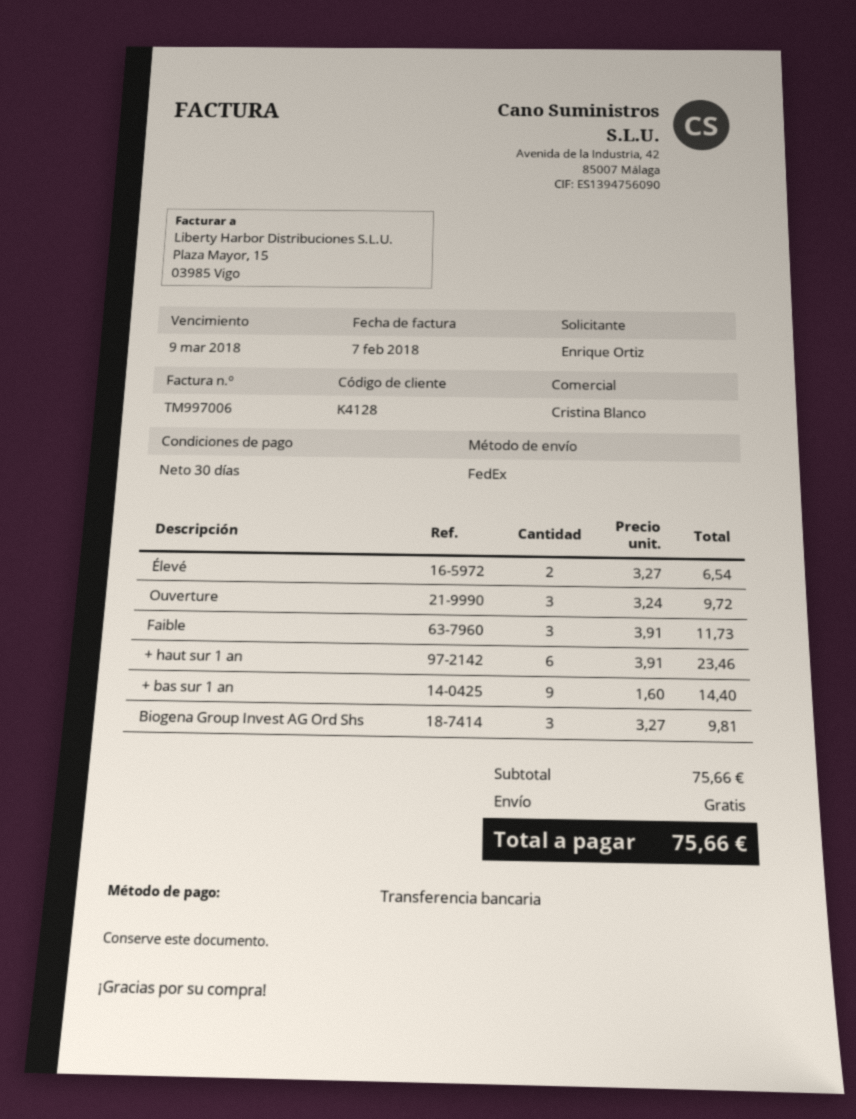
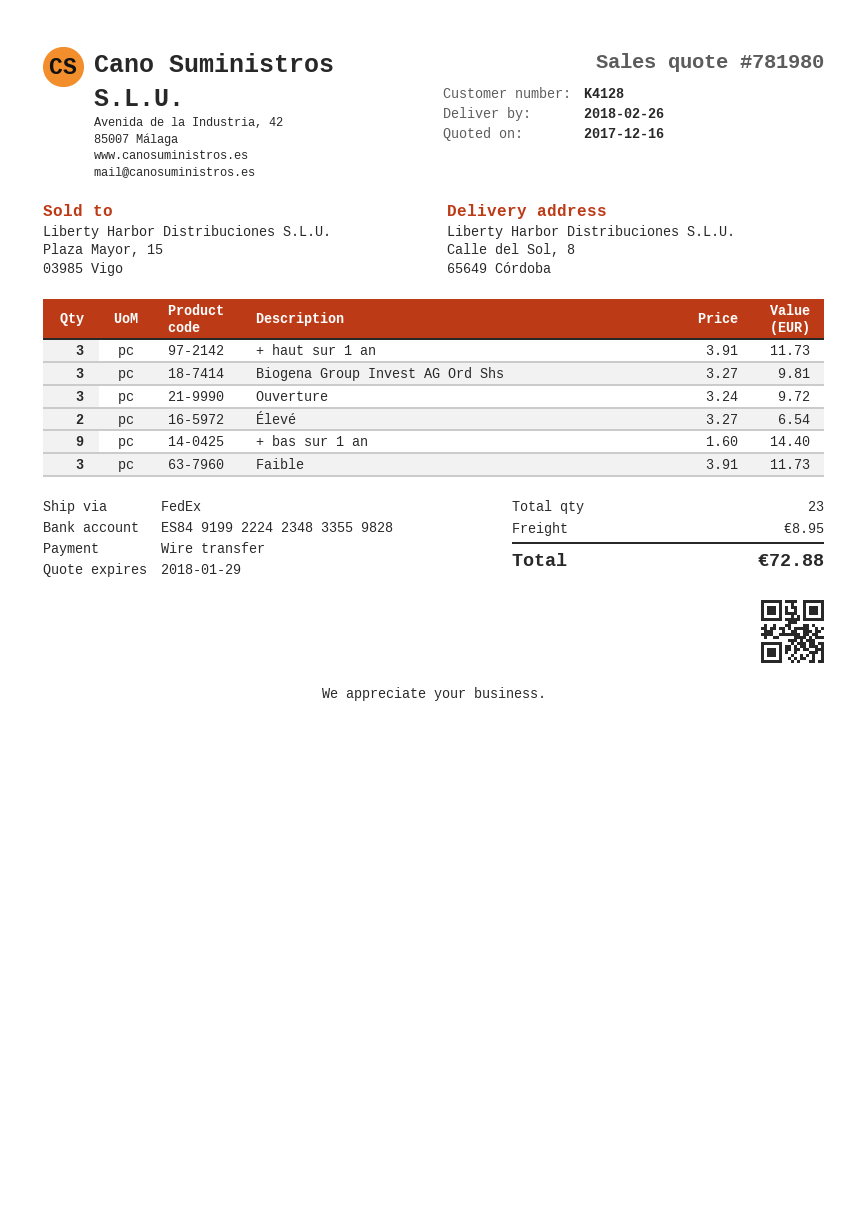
+ haut sur 1 an: 6 x 3.91 = 23.46 -> 3 x 3.91 = 11.73
shipping: 0.00 -> 8.95
total: 75.66 -> 72.88

